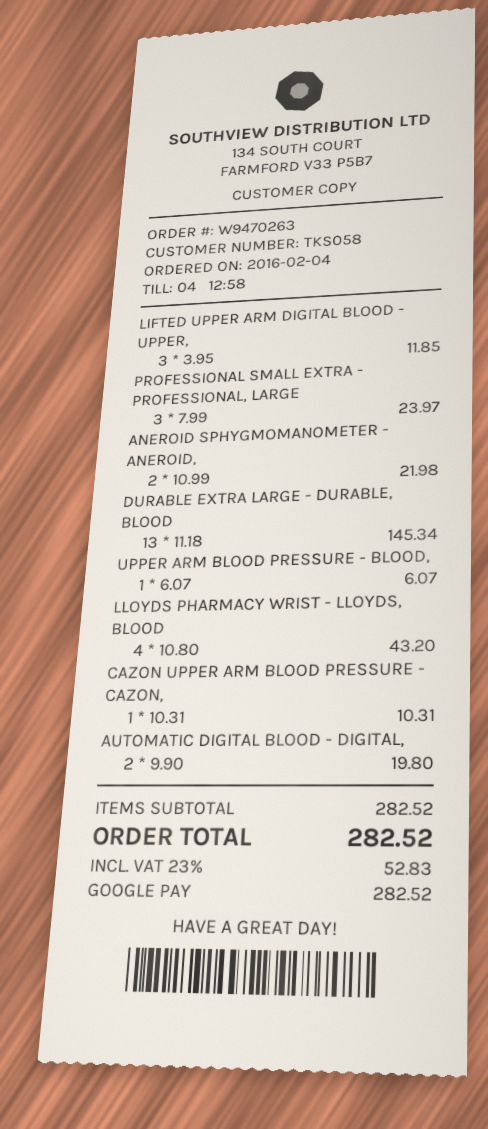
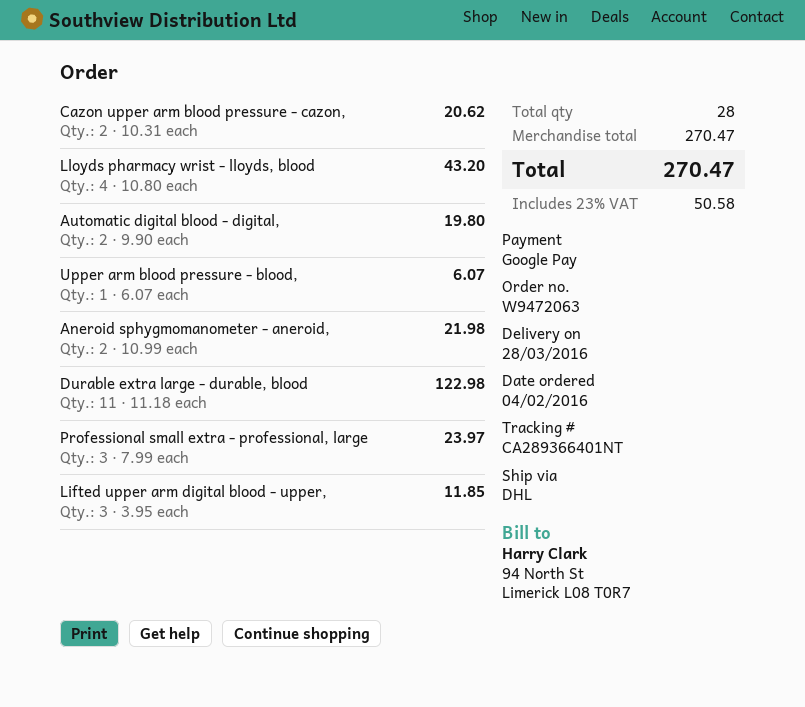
order number: W9470263 -> W9472063
DURABLE EXTRA LARGE - DURABLE, BLOOD: 13 x 11.18 = 145.34 -> 11 x 11.18 = 122.98
CAZON UPPER ARM BLOOD PRESSURE - CAZON,: 1 x 10.31 = 10.31 -> 2 x 10.31 = 20.62
subtotal: 282.52 -> 270.47
tax: 23% = 52.83 -> 23% = 50.58
total: 282.52 -> 270.47

